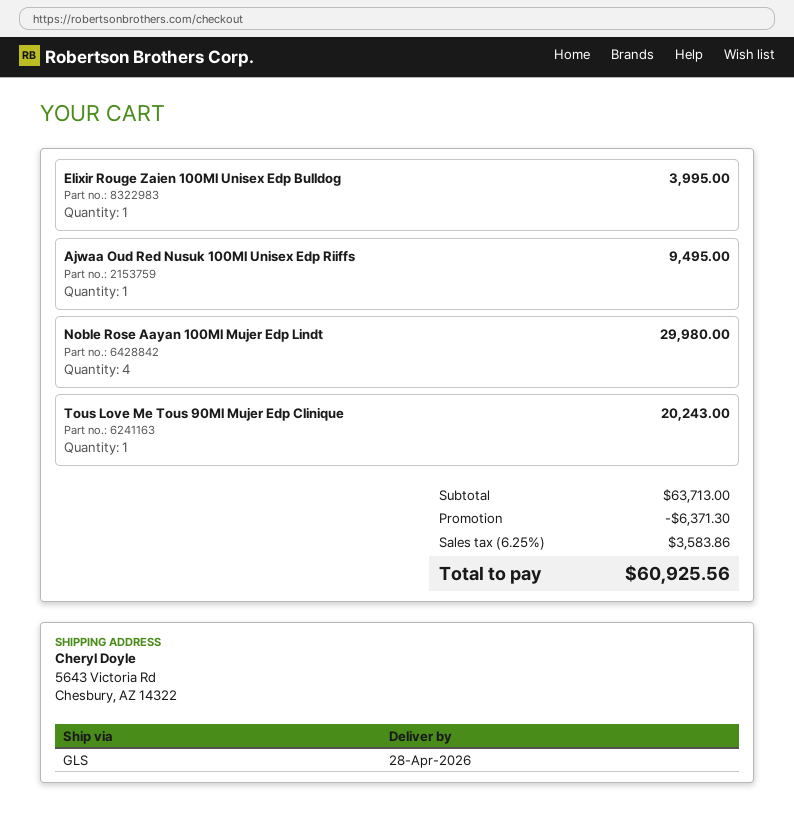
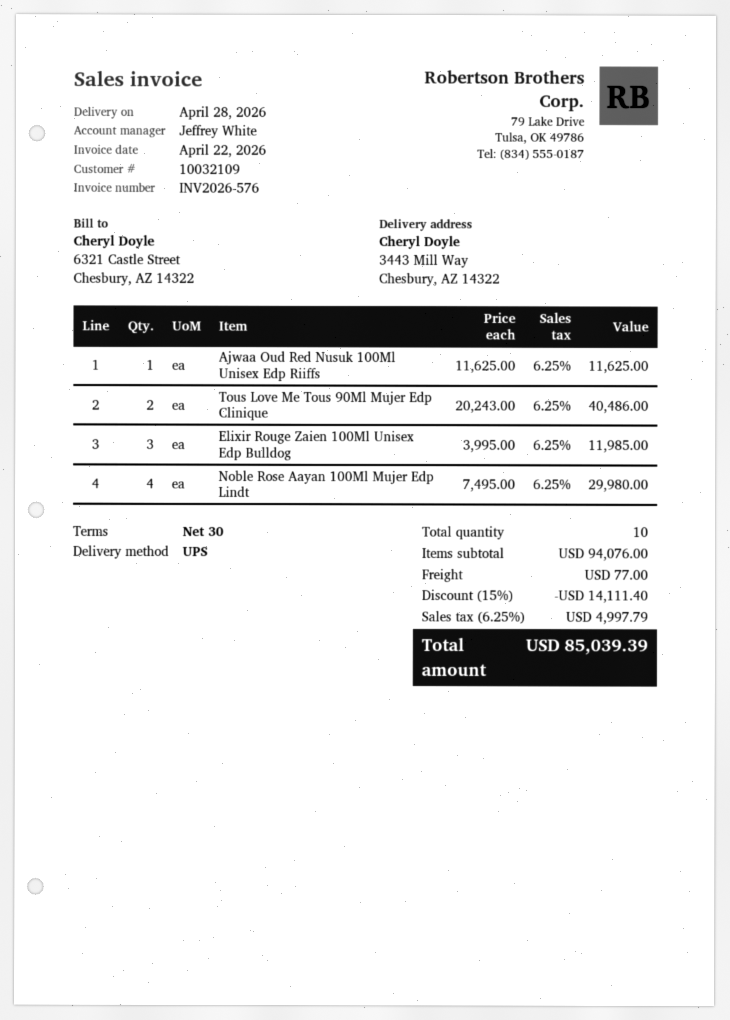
shipping method: GLS -> UPS
ship to: 5643 Victoria Rd, Chesbury, AZ 14322 -> 3443 Mill Way, Chesbury, AZ 14322
Elixir Rouge Zaien 100Ml Unisex Edp Bulldog: 1 for 3995.00 -> 3 for 11985.00
Ajwaa Oud Red Nusuk 100Ml Unisex Edp Riiffs: 1 for 9495.00 -> 1 for 11625.00
Tous Love Me Tous 90Ml Mujer Edp Clinique: 1 for 20243.00 -> 2 for 40486.00
subtotal: 63713.00 -> 94076.00
discount: 6371.30 -> 14111.40
shipping: none -> 77.00
tax: 6.25% = 3583.86 -> 6.25% = 4997.79
total: 60925.56 -> 85039.39

